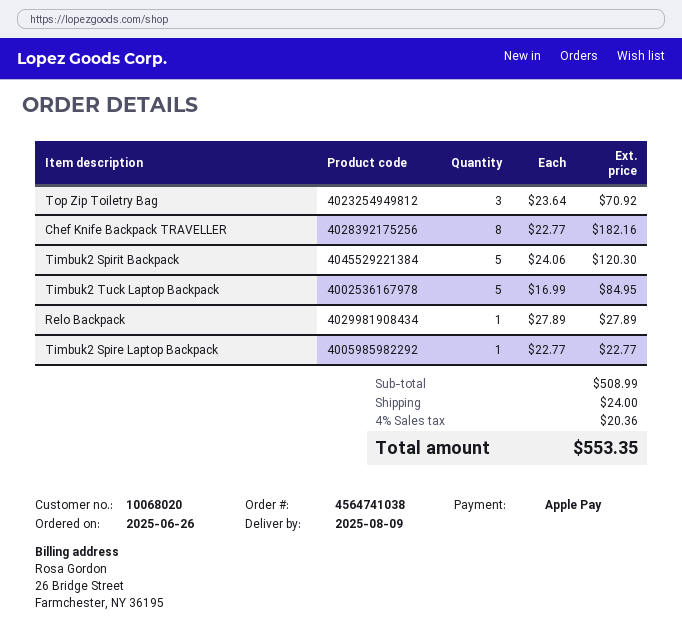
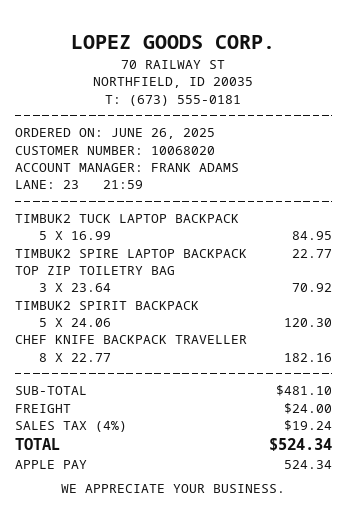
Relo Backpack: 1 x 27.89 = 27.89 -> none
subtotal: 508.99 -> 481.10
tax: 4% = 20.36 -> 4% = 19.24
total: 553.35 -> 524.34

